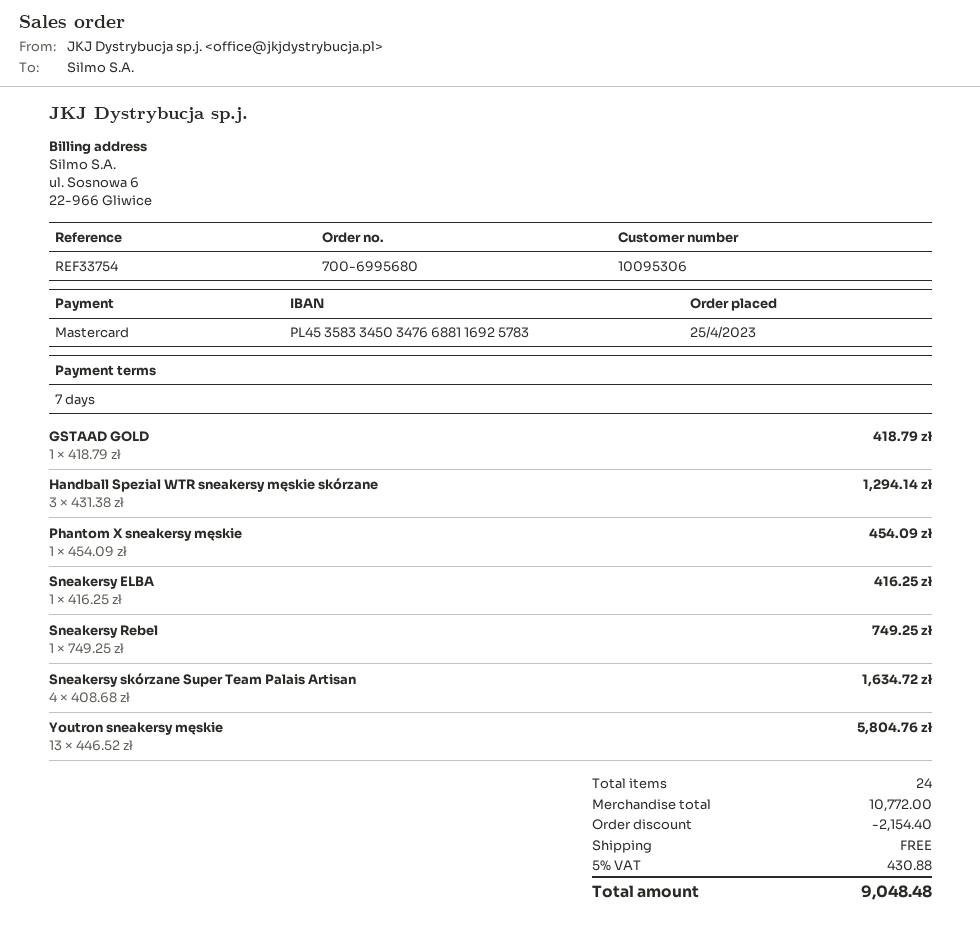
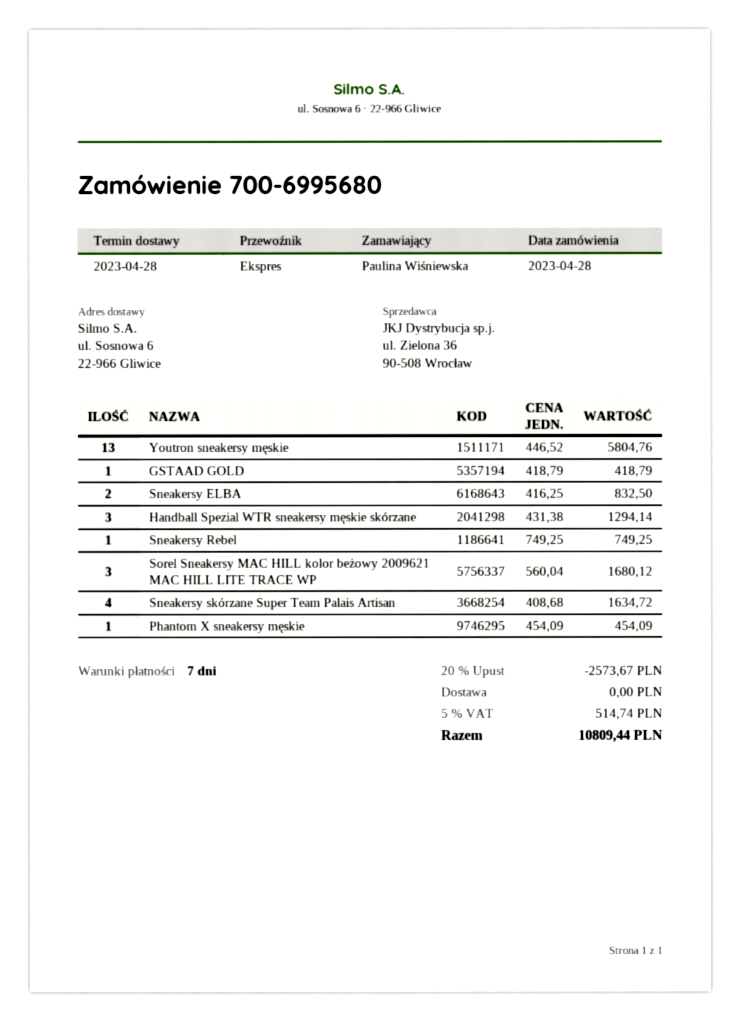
order date: 2023-04-25 -> 2023-04-28
Sneakersy ELBA: 1 x 416.25 = 416.25 -> 2 x 416.25 = 832.50
Sorel Sneakersy MAC HILL kolor beżowy 2009621 MAC HILL LITE TRACE WP: none -> 3 x 560.04 = 1680.12
discount: 2154.40 -> 2573.67
tax: 5% = 430.88 -> 5% = 514.74
total: 9048.48 -> 10809.44

